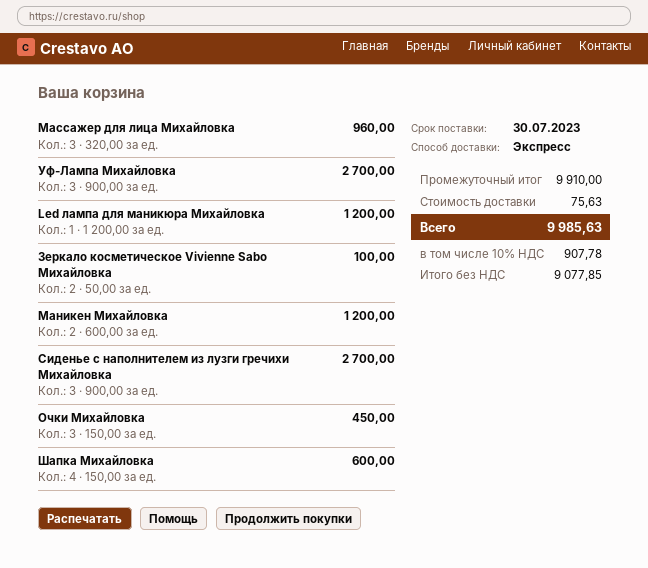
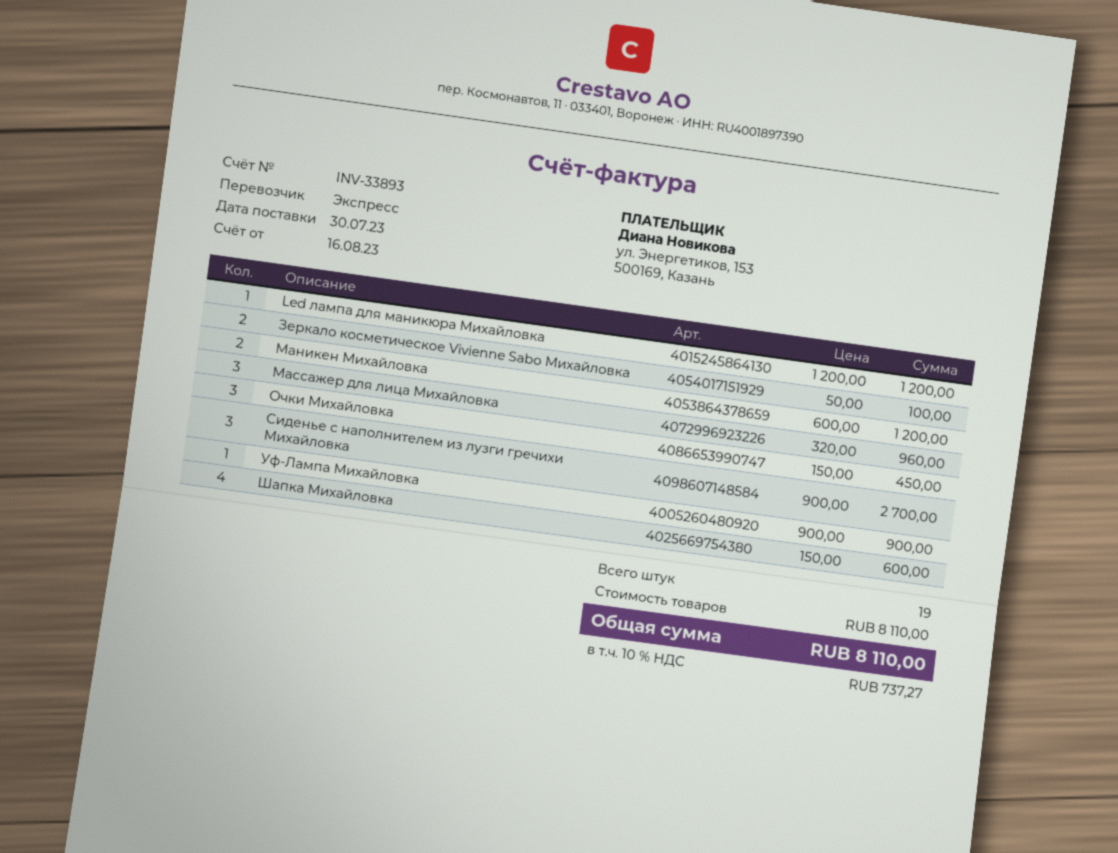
Уф-Лампа Михайловка: 3 x 900.00 = 2700.00 -> 1 x 900.00 = 900.00
subtotal: 9910.00 -> 8110.00
shipping: 75.63 -> none
tax: 10% = 907.78 -> 10% = 737.27
total: 9985.63 -> 8110.00

